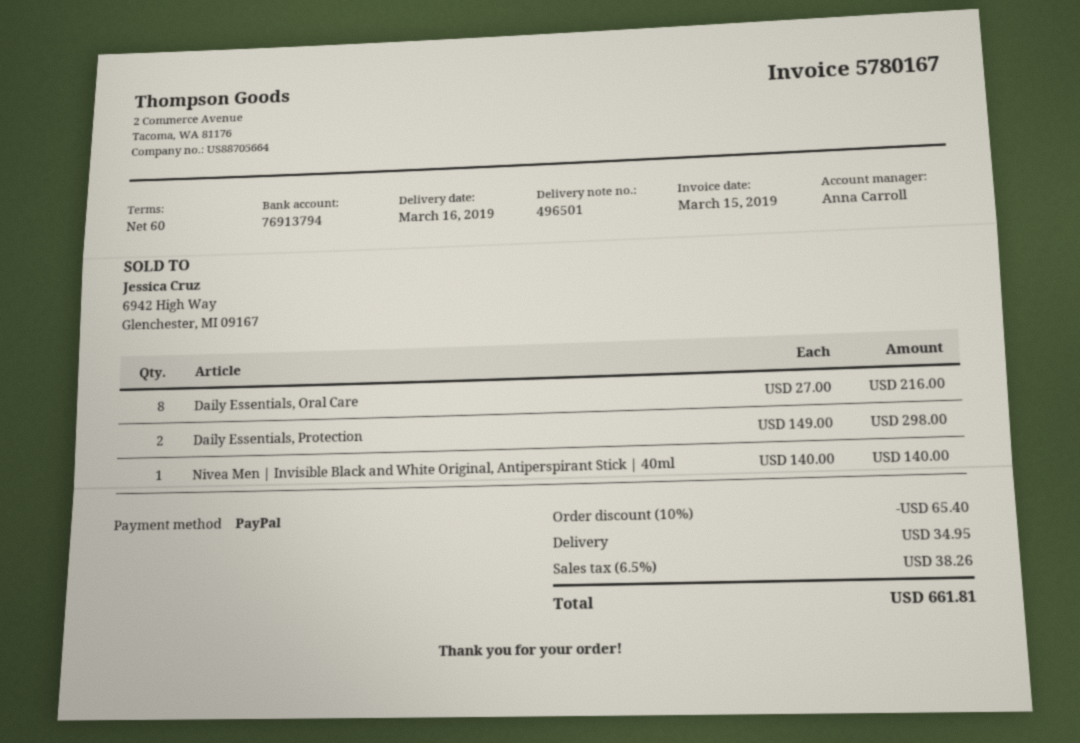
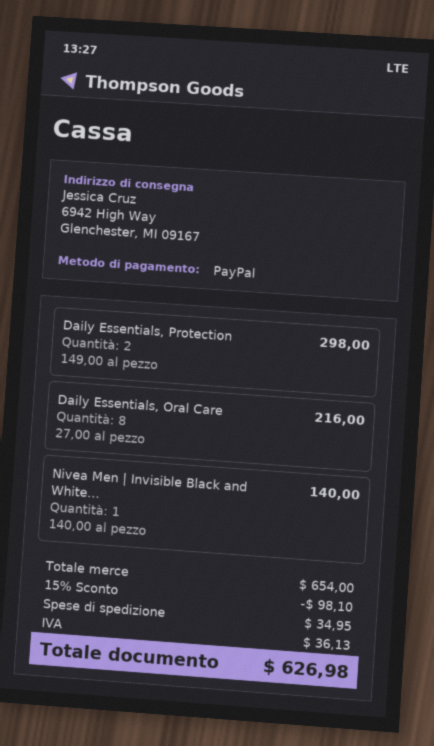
discount: 10% = 65.40 -> 15% = 98.10
tax: 38.26 -> 36.13
total: 661.81 -> 626.98

